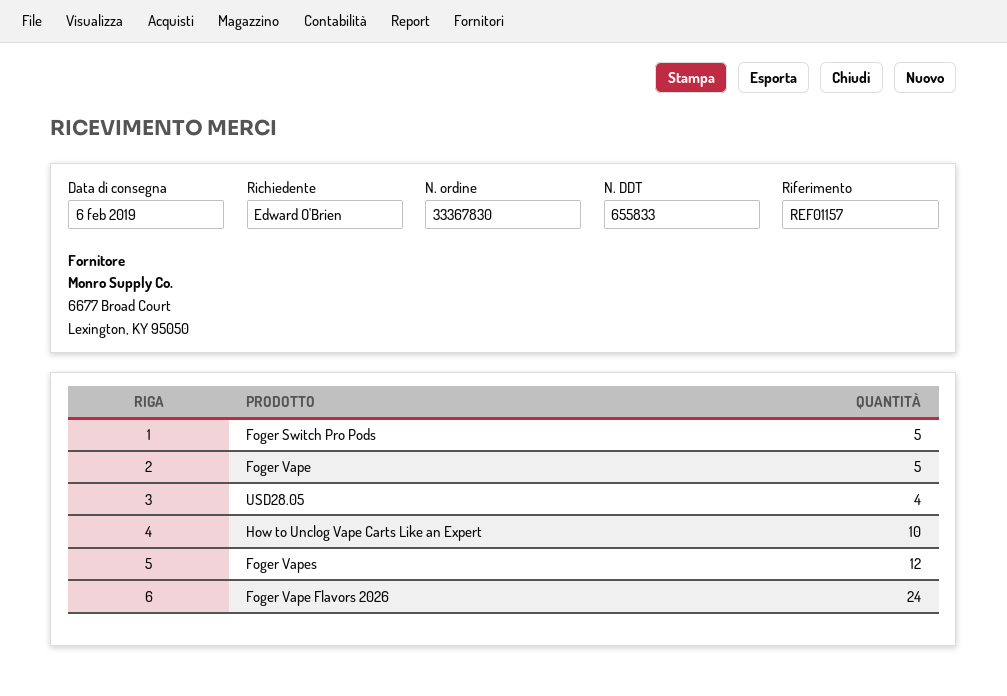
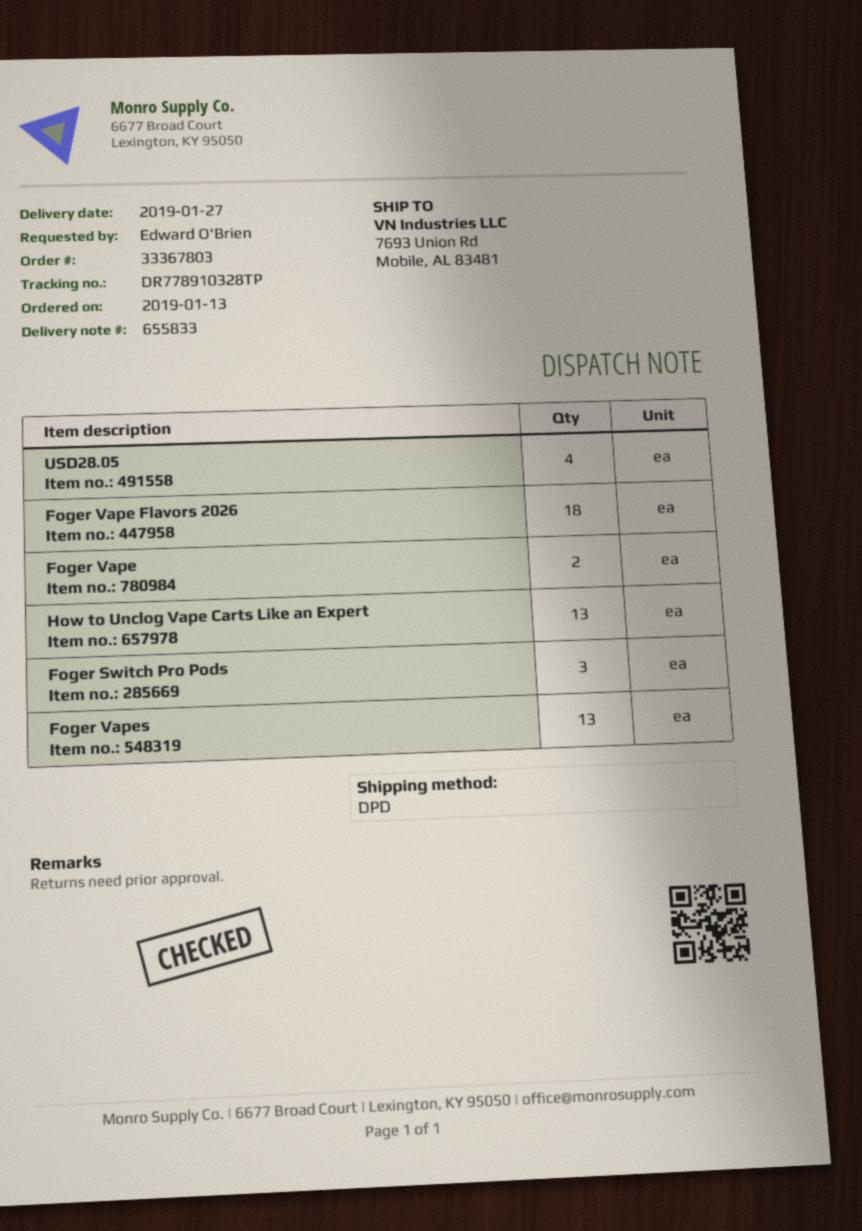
order number: 33367830 -> 33367803
delivery date: 2019-02-06 -> 2019-01-27
Foger Switch Pro Pods: 5 -> 3
Foger Vape: 5 -> 2
How to Unclog Vape Carts Like an Expert: 10 -> 13
Foger Vapes: 12 -> 13
Foger Vape Flavors 2026: 24 -> 18

